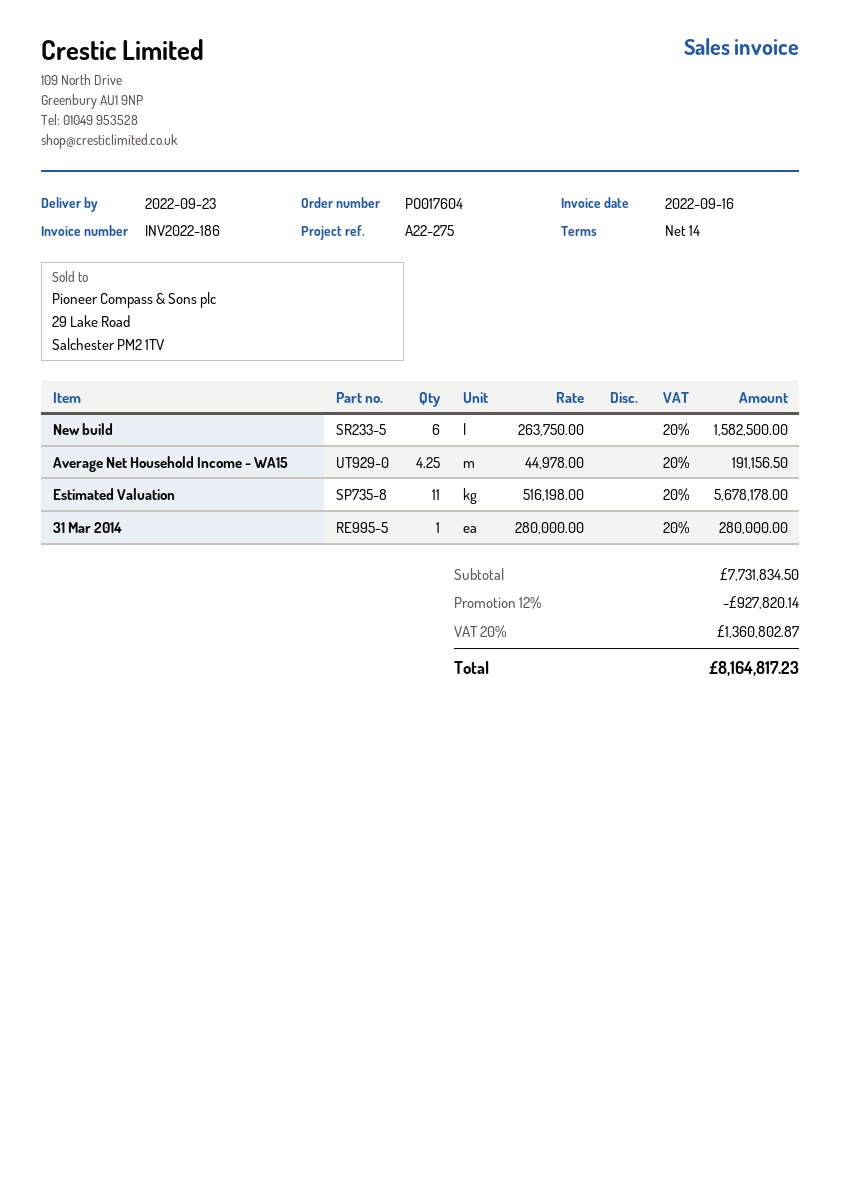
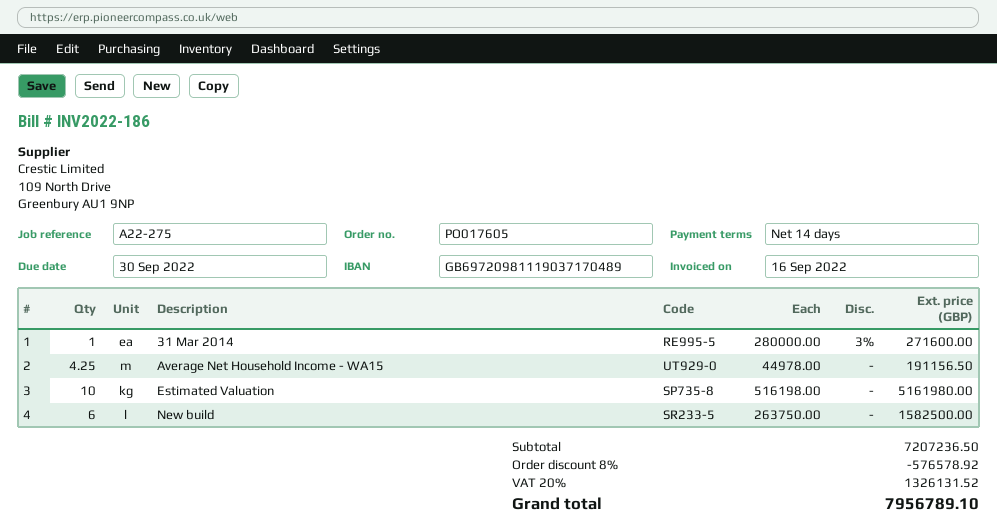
order number: PO017604 -> PO017605
Estimated Valuation: 11 x 516198.00 = 5678178.00 -> 10 x 516198.00 = 5161980.00
31 Mar 2014: 1 x 280000.00 = 280000.00 -> 1 x 280000.00 - 3% = 271600.00
subtotal: 7731834.50 -> 7207236.50
discount: 12% = 927820.14 -> 8% = 576578.92
tax: 20% = 1360802.87 -> 20% = 1326131.52
total: 8164817.23 -> 7956789.10

